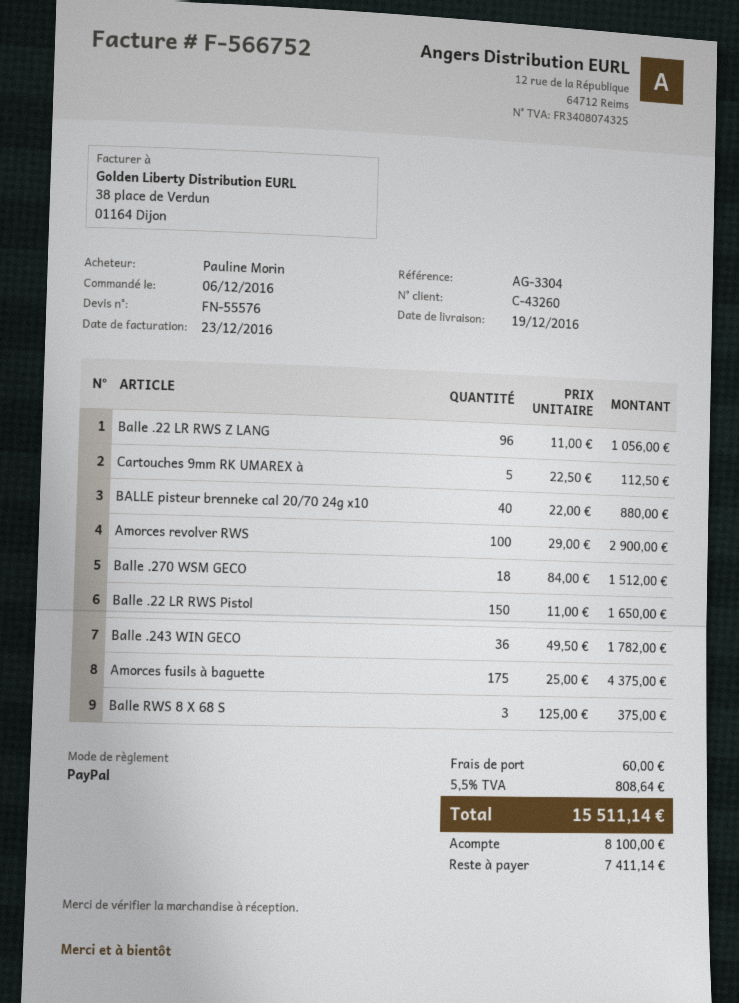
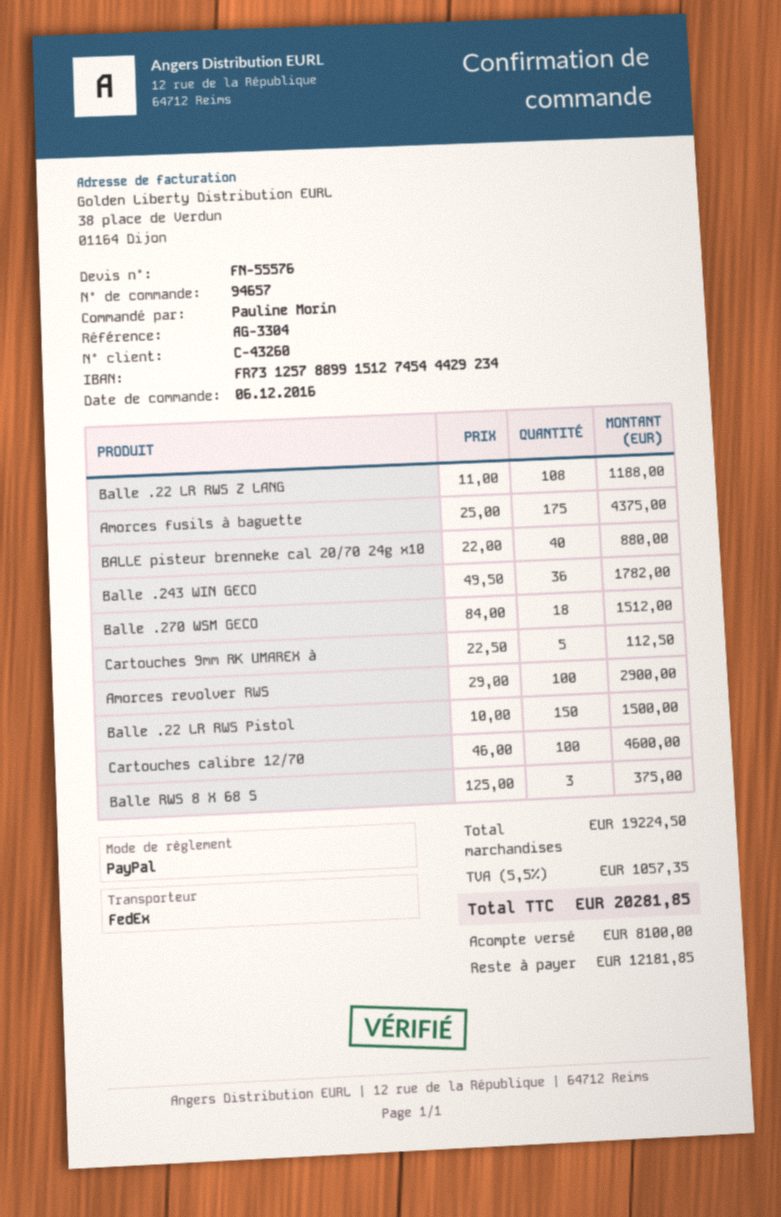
Balle .22 LR RWS Z LANG: 96 x 11.00 = 1056.00 -> 108 x 11.00 = 1188.00
Balle .22 LR RWS Pistol: 150 x 11.00 = 1650.00 -> 150 x 10.00 = 1500.00
Cartouches calibre 12/70: none -> 100 x 46.00 = 4600.00
shipping: 60.00 -> none
tax: 5.5% = 808.64 -> 5.5% = 1057.35
total: 15511.14 -> 20281.85
balance: 7411.14 -> 12181.85

